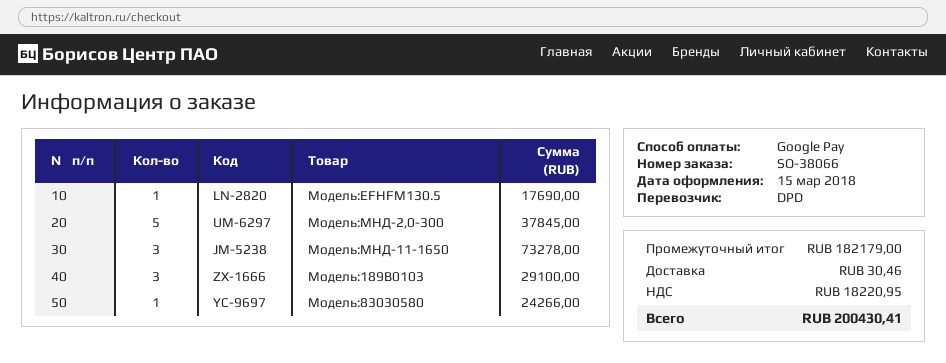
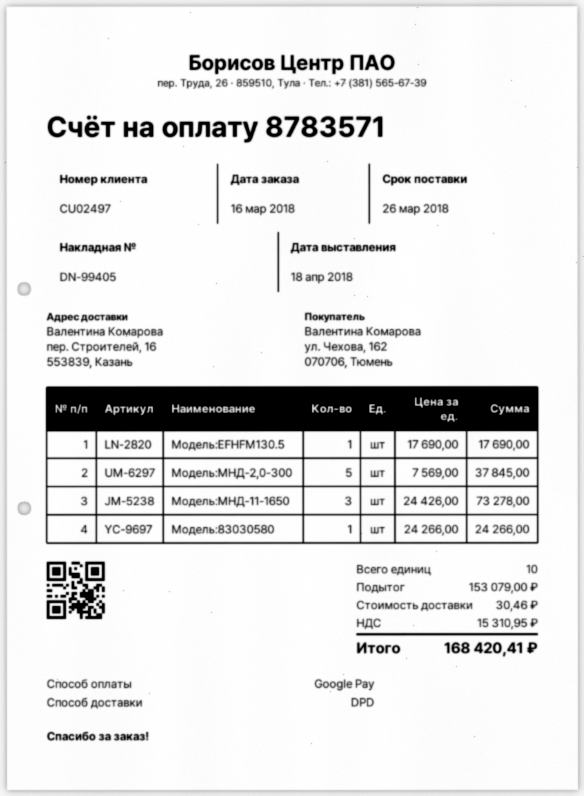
order date: 2018-03-15 -> 2018-03-16
Модель:189B0103: 3 for 29100.00 -> none
subtotal: 182179.00 -> 153079.00
tax: 18220.95 -> 15310.95
total: 200430.41 -> 168420.41

